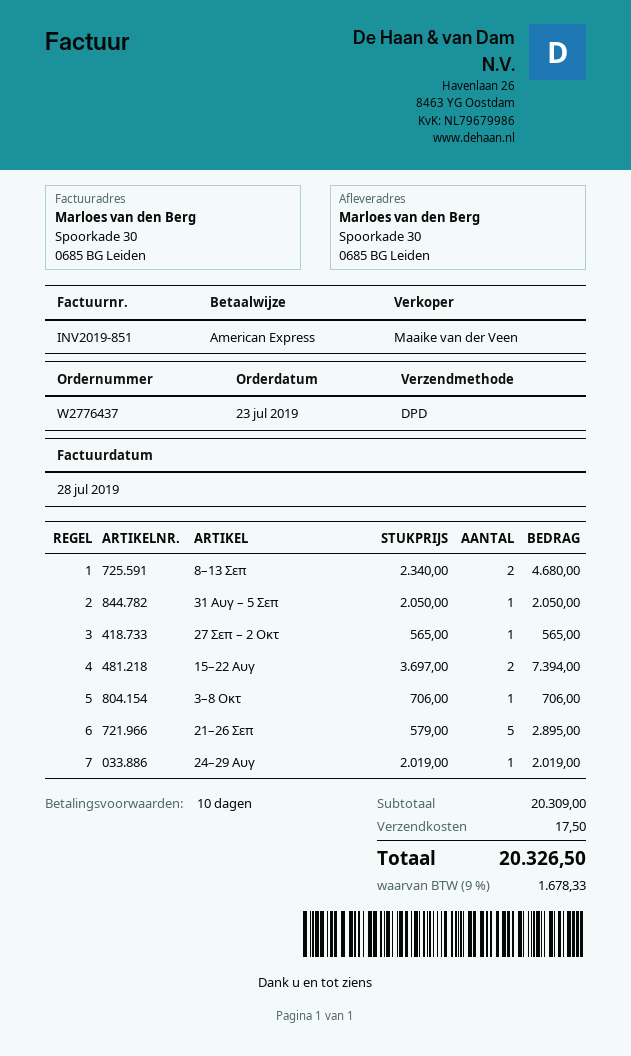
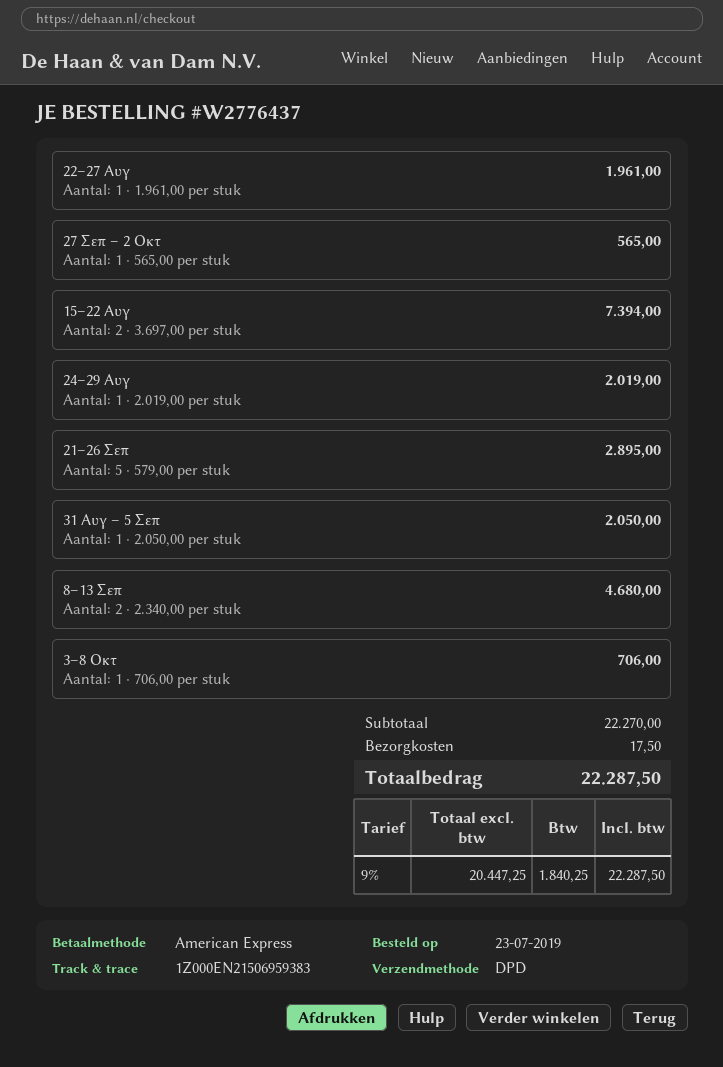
22–27 Αυγ: none -> 1 x 1961.00 = 1961.00
subtotal: 20309.00 -> 22270.00
tax: 9% = 1678.33 -> 9% = 1840.25
total: 20326.50 -> 22287.50

